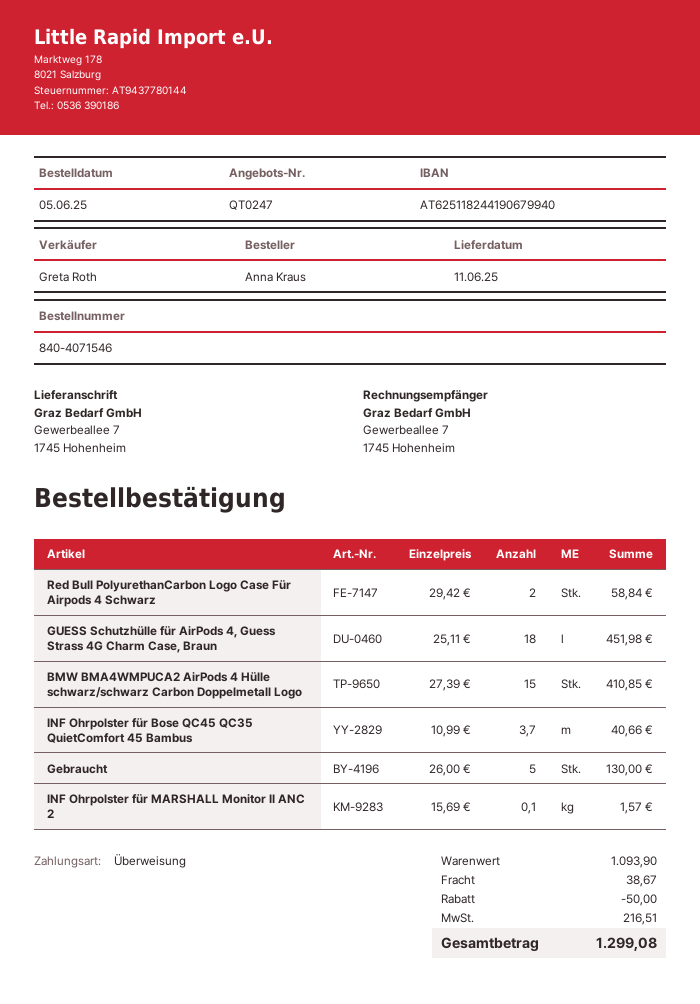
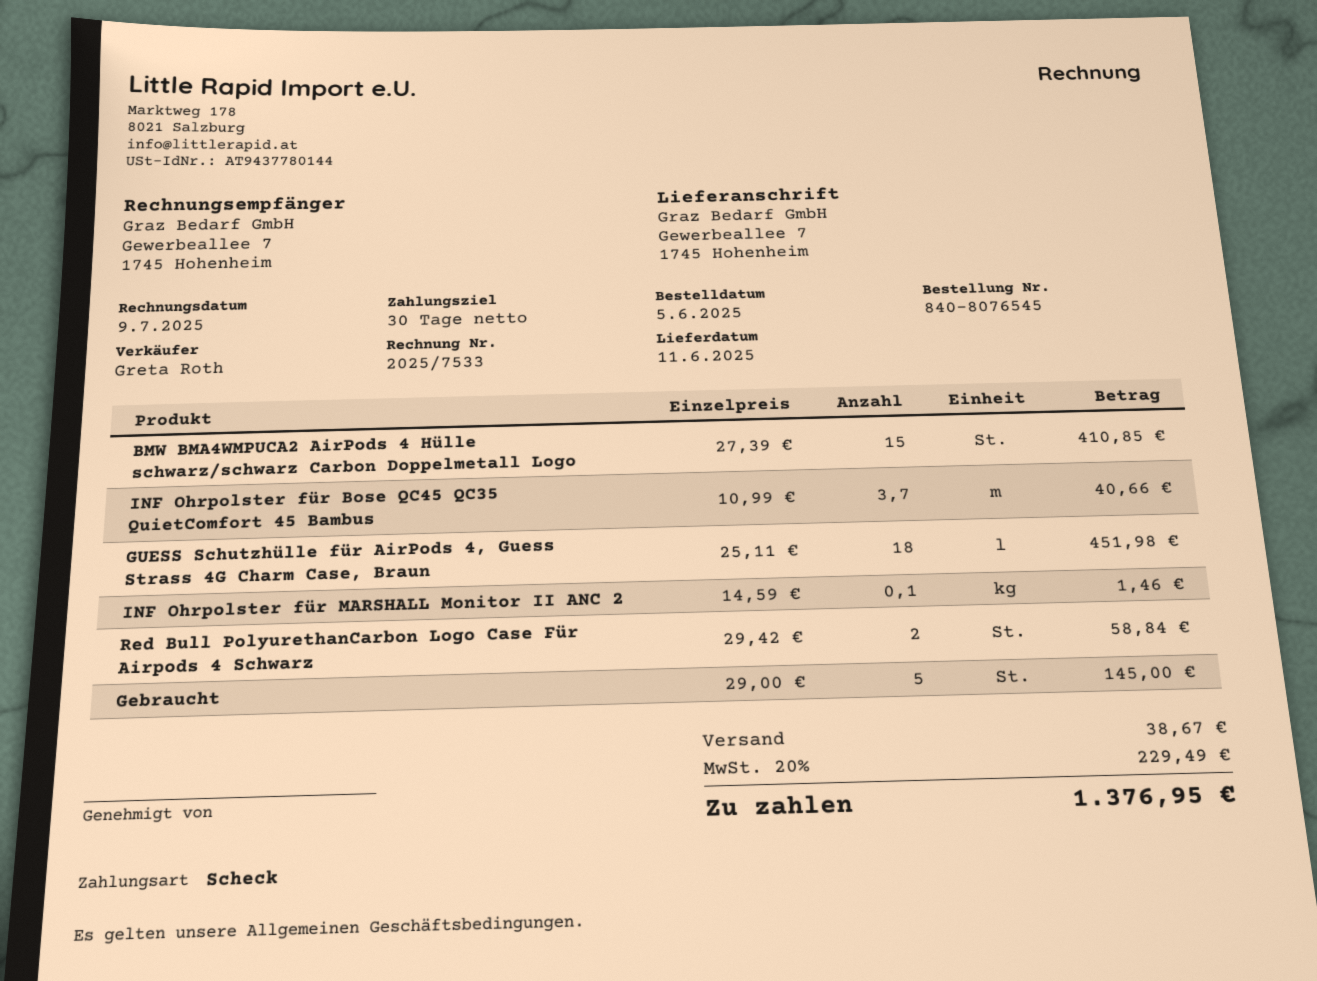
order number: 840-4071546 -> 840-8076545
payment method: bank transfer -> cheque
Gebraucht: 5 x 26.00 = 130.00 -> 5 x 29.00 = 145.00
INF Ohrpolster für MARSHALL Monitor II ANC 2: 0.1 x 15.69 = 1.57 -> 0.1 x 14.59 = 1.46
discount: 50.00 -> none
tax: 216.51 -> 229.49
total: 1299.08 -> 1376.95

